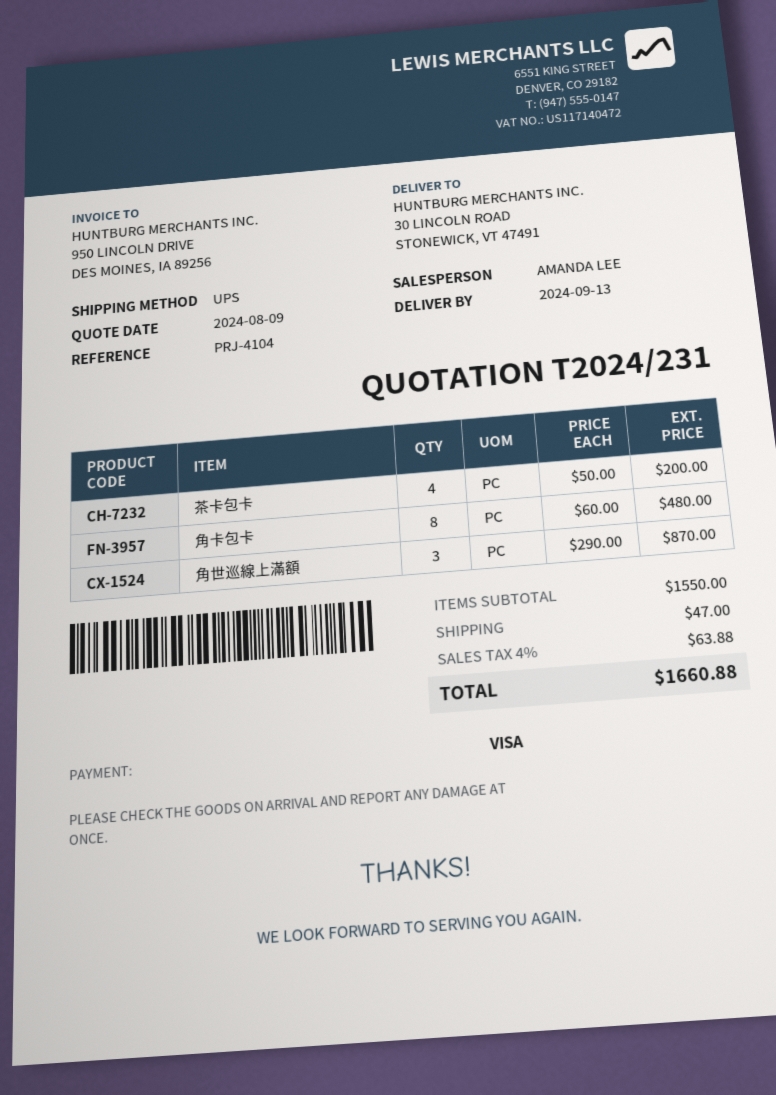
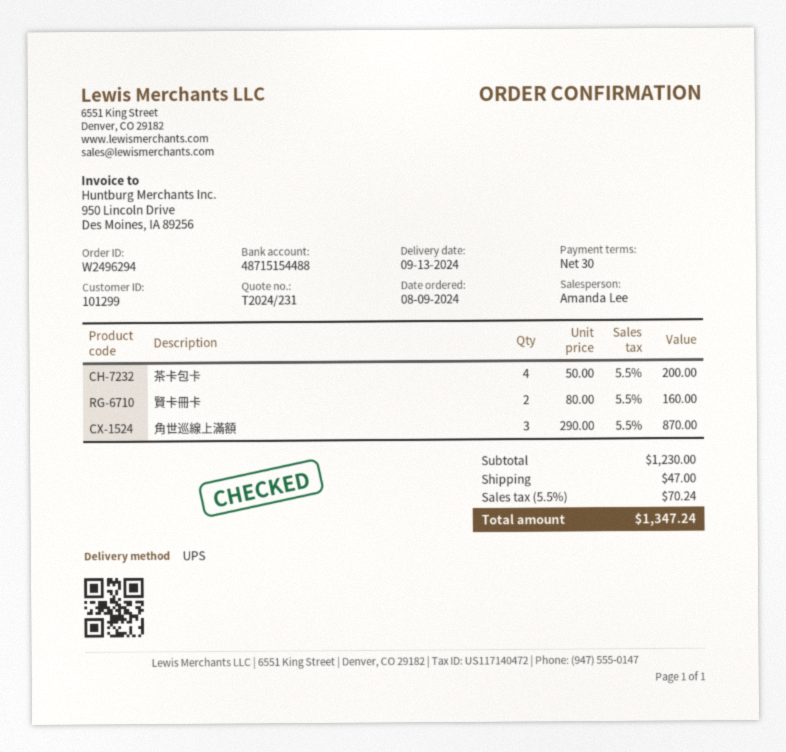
角卡包卡: 8 x 60.00 = 480.00 -> none
賢卡冊卡: none -> 2 x 80.00 = 160.00
subtotal: 1550.00 -> 1230.00
tax: 4% = 63.88 -> 5.5% = 70.24
total: 1660.88 -> 1347.24

